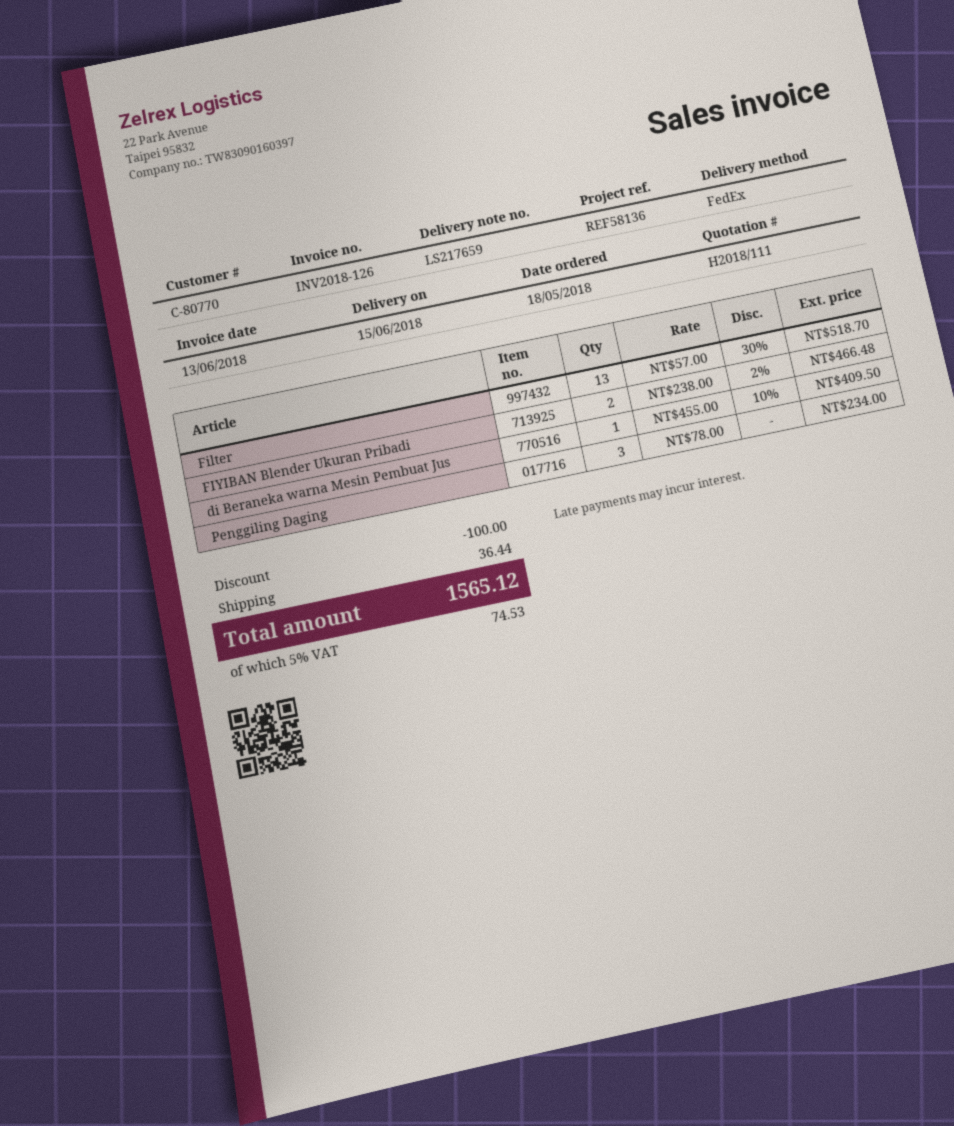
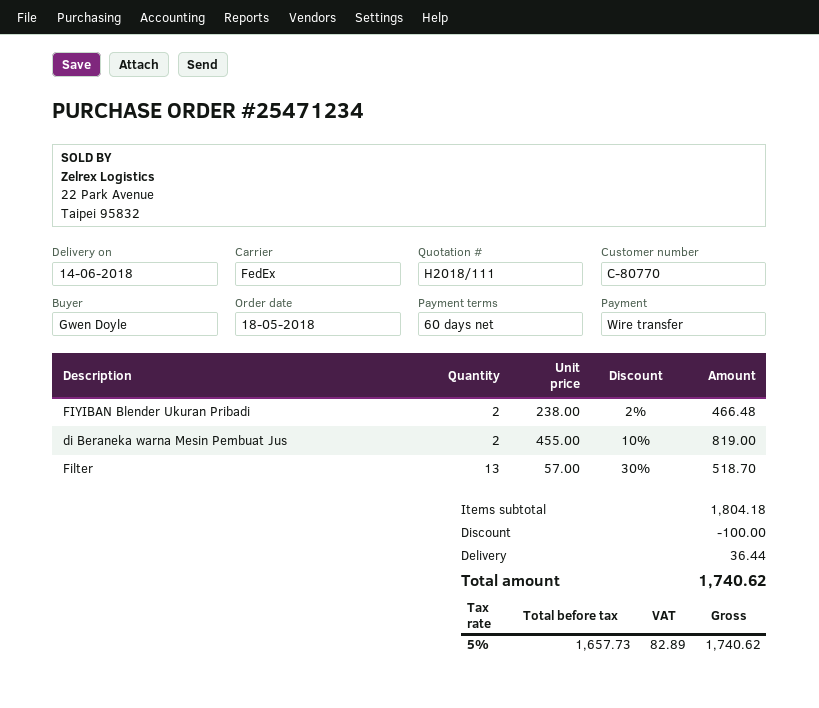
delivery date: 2018-06-15 -> 2018-06-14
di Beraneka warna Mesin Pembuat Jus: 1 x 455.00 - 10% = 409.50 -> 2 x 455.00 - 10% = 819.00
Penggiling Daging: 3 x 78.00 = 234.00 -> none
tax: 5% = 74.53 -> 5% = 82.89
total: 1565.12 -> 1740.62

